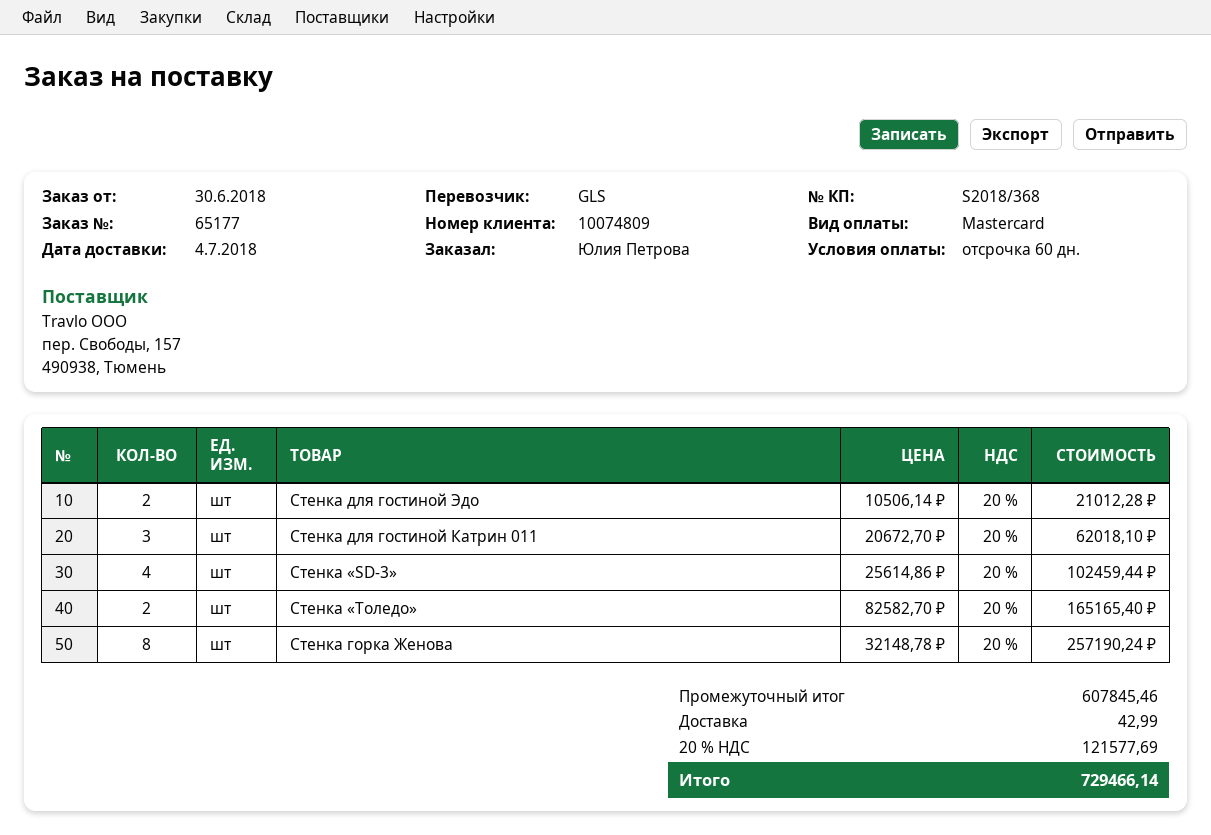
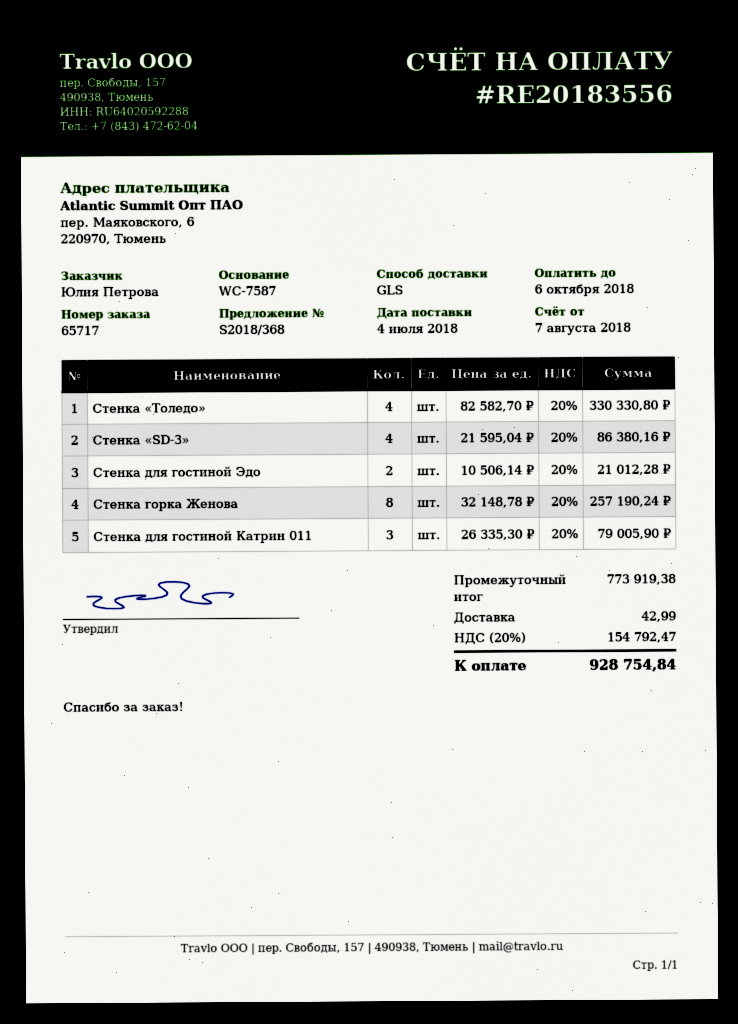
order number: 65177 -> 65717
Стенка для гостиной Катрин 011: 3 x 20672.70 = 62018.10 -> 3 x 26335.30 = 79005.90
Стенка «SD-3»: 4 x 25614.86 = 102459.44 -> 4 x 21595.04 = 86380.16
Стенка «Толедо»: 2 x 82582.70 = 165165.40 -> 4 x 82582.70 = 330330.80
subtotal: 607845.46 -> 773919.38
tax: 20% = 121577.69 -> 20% = 154792.47
total: 729466.14 -> 928754.84

